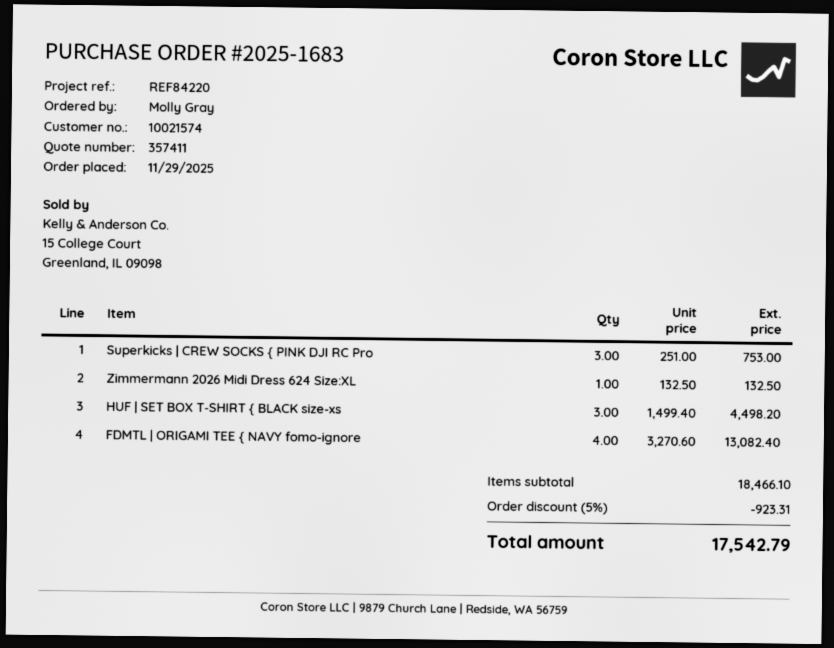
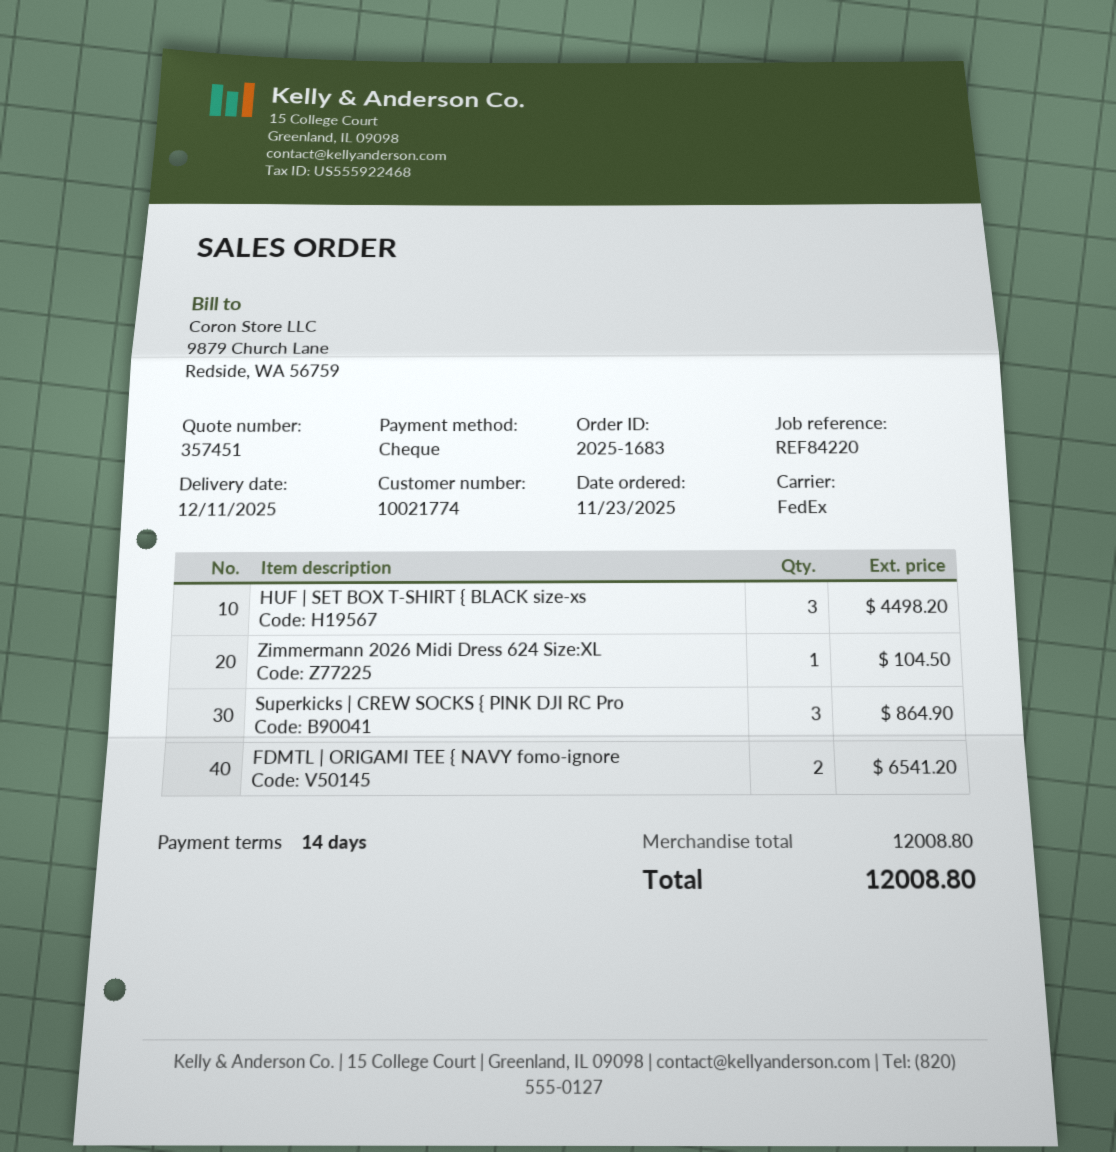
quote number: 357411 -> 357451
order date: 2025-11-29 -> 2025-11-23
customer number: 10021574 -> 10021774
Superkicks | CREW SOCKS { PINK DJI RC Pro: 3 for 753.00 -> 3 for 864.90
Zimmermann 2026 Midi Dress 624 Size:XL: 1 for 132.50 -> 1 for 104.50
FDMTL | ORIGAMI TEE { NAVY fomo-ignore: 4 for 13082.40 -> 2 for 6541.20
subtotal: 18466.10 -> 12008.80
discount: 5% = 923.31 -> none
total: 17542.79 -> 12008.80

